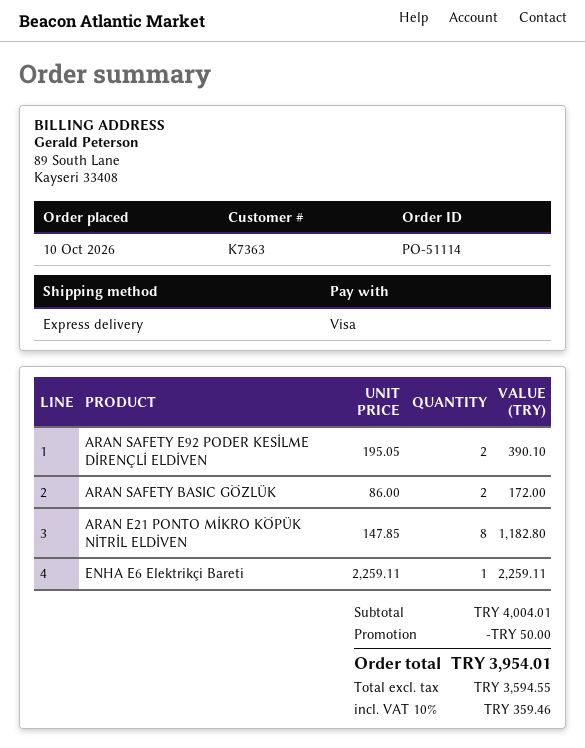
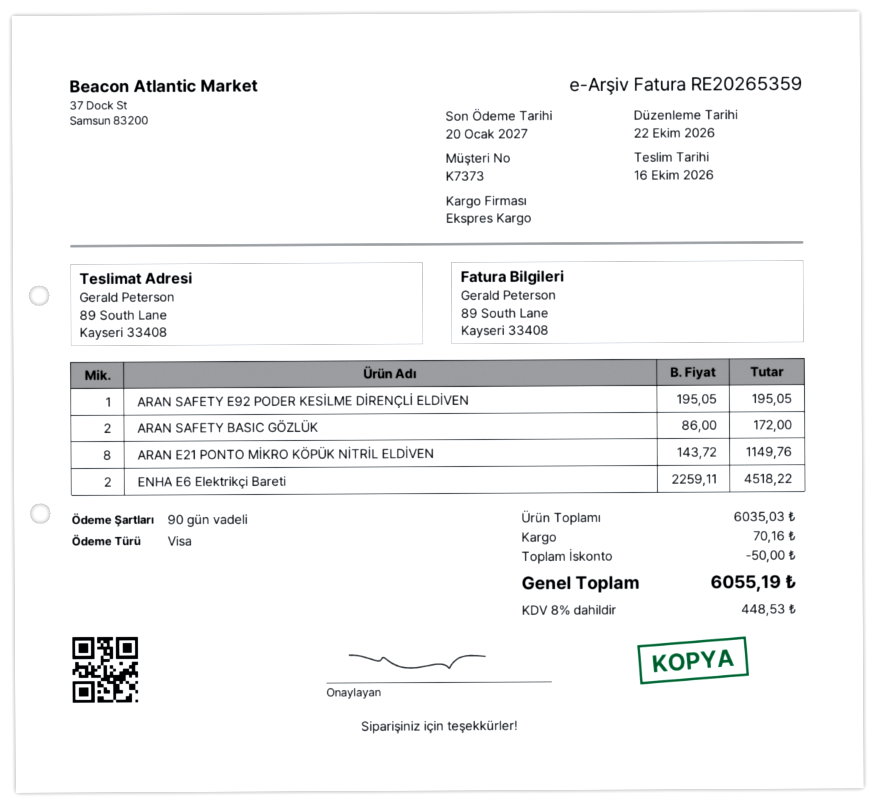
customer number: K7363 -> K7373
ARAN SAFETY E92 PODER KESİLME DİRENÇLİ ELDİVEN: 2 x 195.05 = 390.10 -> 1 x 195.05 = 195.05
ARAN E21 PONTO MİKRO KÖPÜK NİTRİL ELDİVEN: 8 x 147.85 = 1182.80 -> 8 x 143.72 = 1149.76
ENHA E6 Elektrikçi Bareti: 1 x 2259.11 = 2259.11 -> 2 x 2259.11 = 4518.22
subtotal: 4004.01 -> 6035.03
shipping: none -> 70.16
tax: 10% = 359.46 -> 8% = 448.53
total: 3954.01 -> 6055.19

